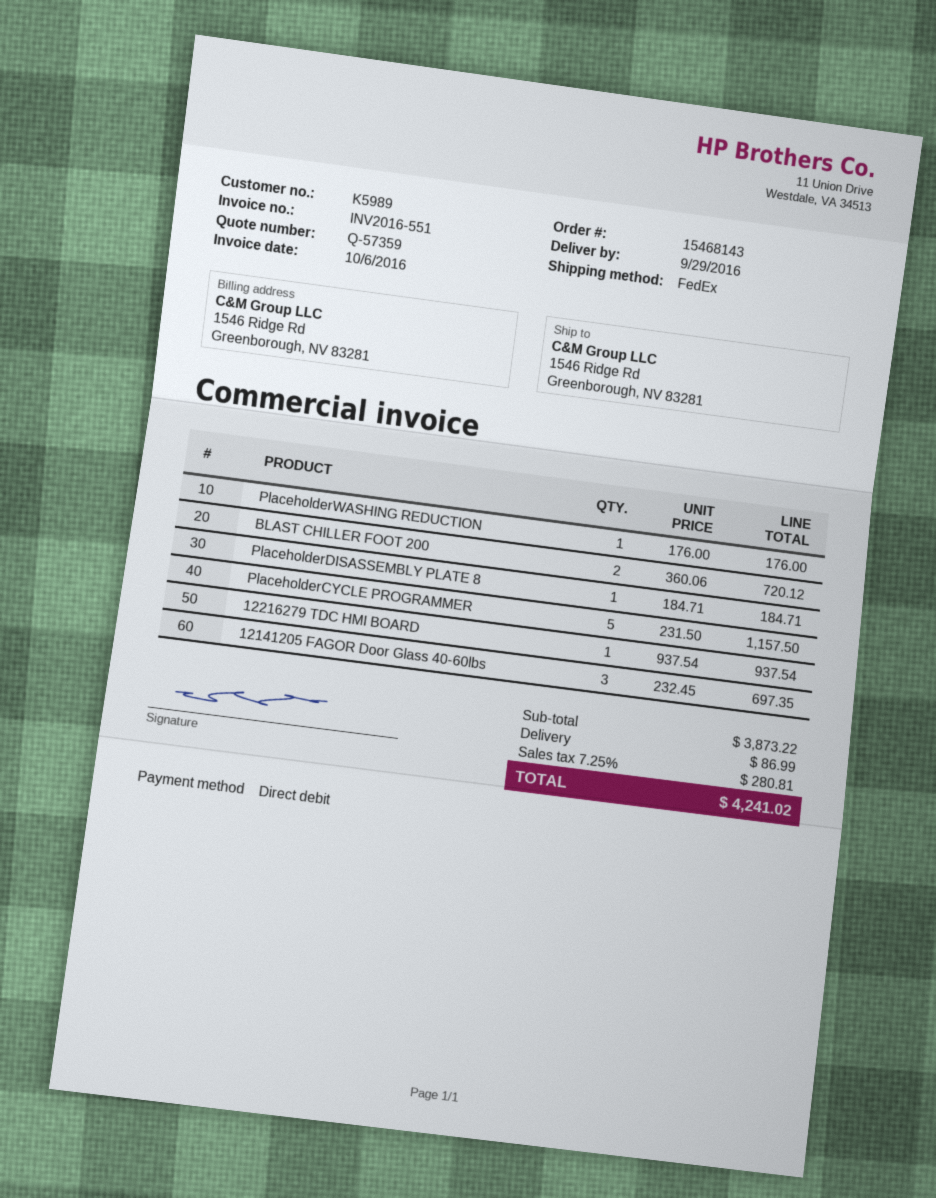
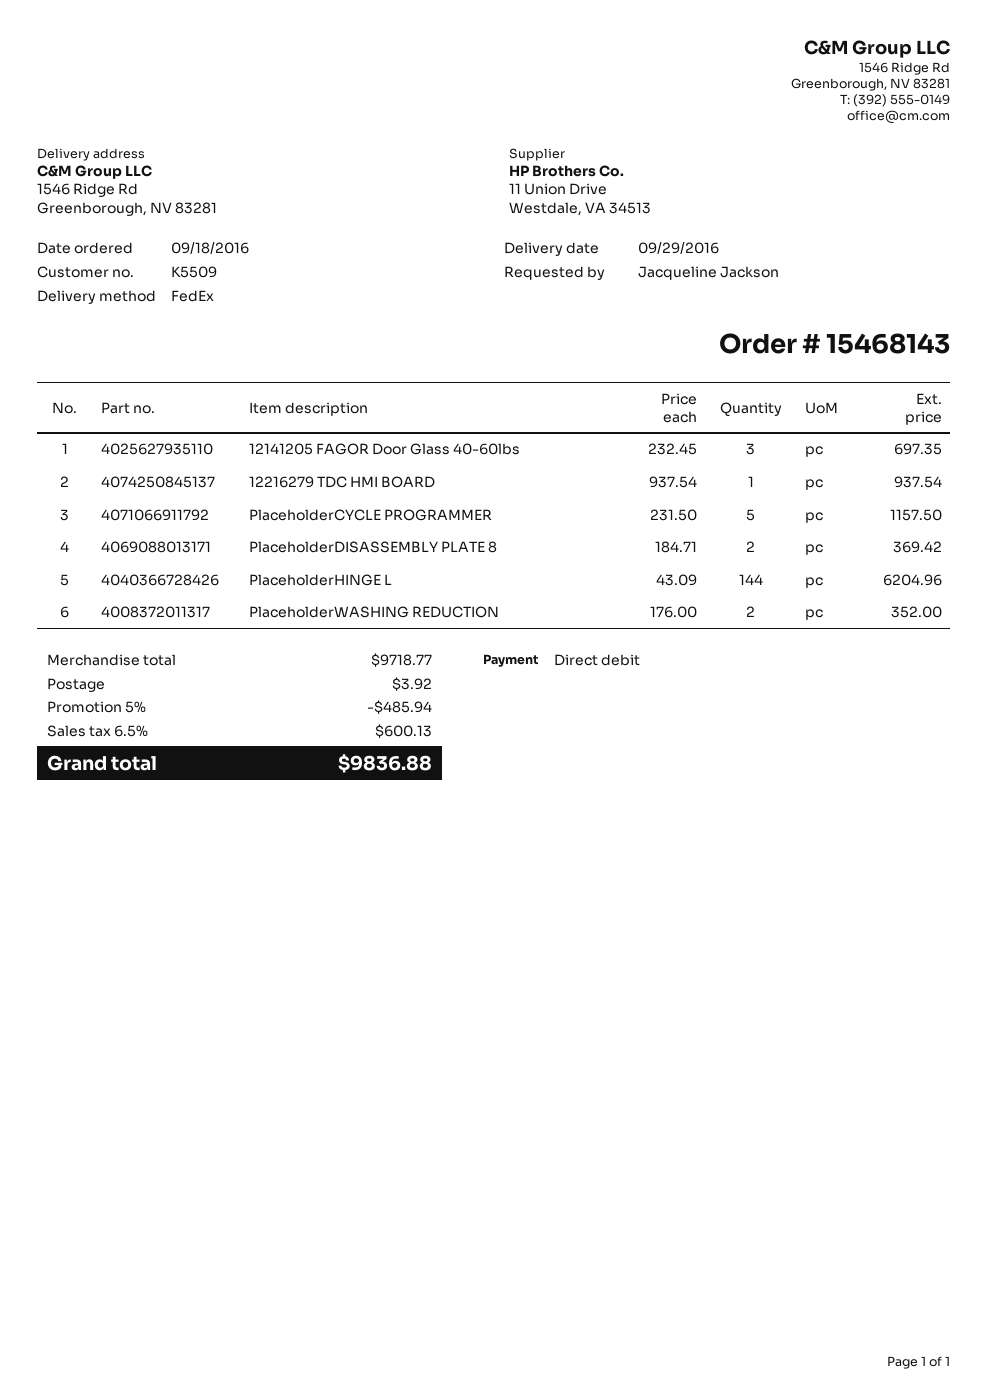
customer number: K5989 -> K5509
PlaceholderWASHING REDUCTION: 1 x 176.00 = 176.00 -> 2 x 176.00 = 352.00
BLAST CHILLER FOOT 200: 2 x 360.06 = 720.12 -> none
PlaceholderDISASSEMBLY PLATE 8: 1 x 184.71 = 184.71 -> 2 x 184.71 = 369.42
PlaceholderHINGE L: none -> 144 x 43.09 = 6204.96
subtotal: 3873.22 -> 9718.77
discount: none -> 5% = 485.94
shipping: 86.99 -> 3.92
tax: 7.25% = 280.81 -> 6.5% = 600.13
total: 4241.02 -> 9836.88

